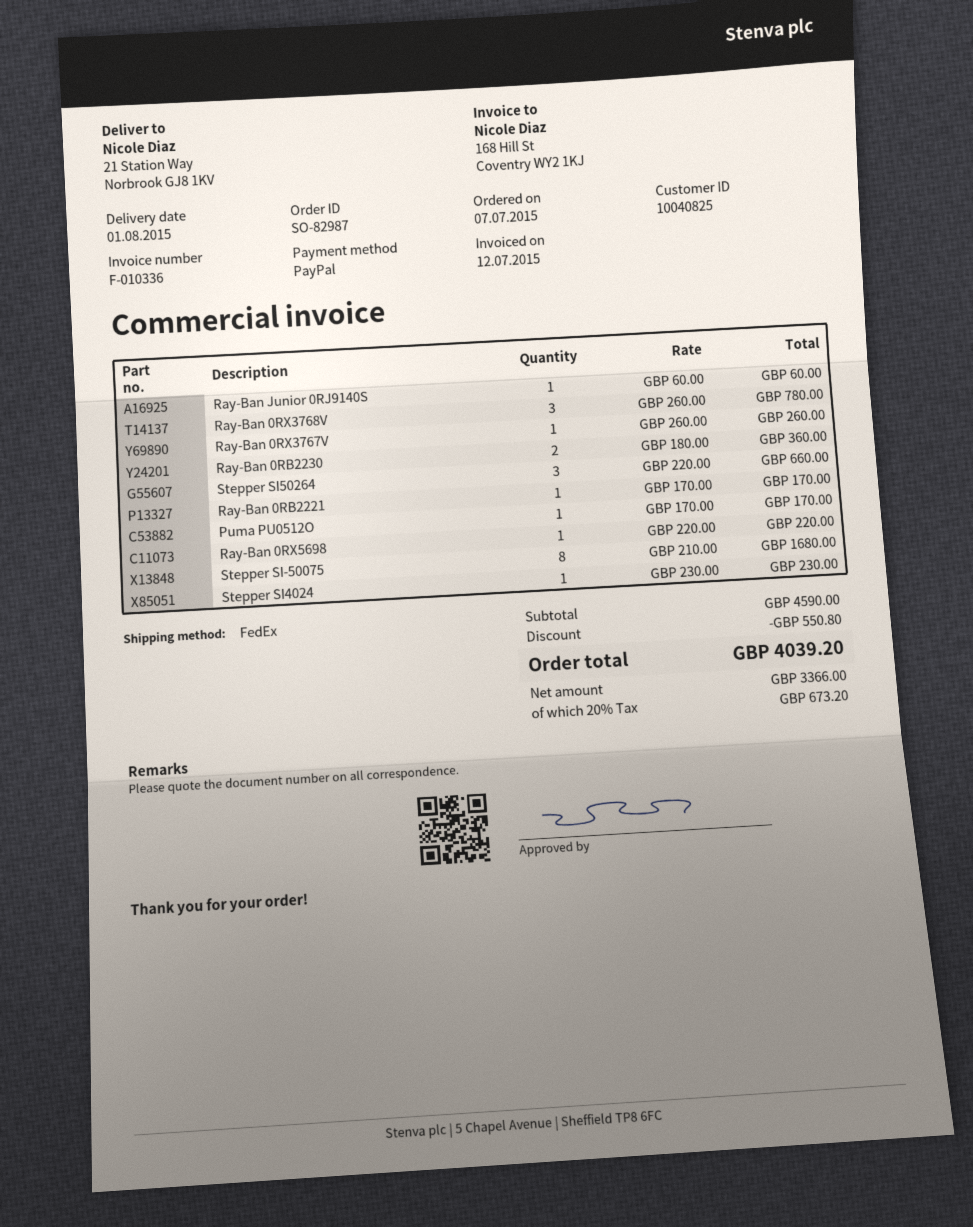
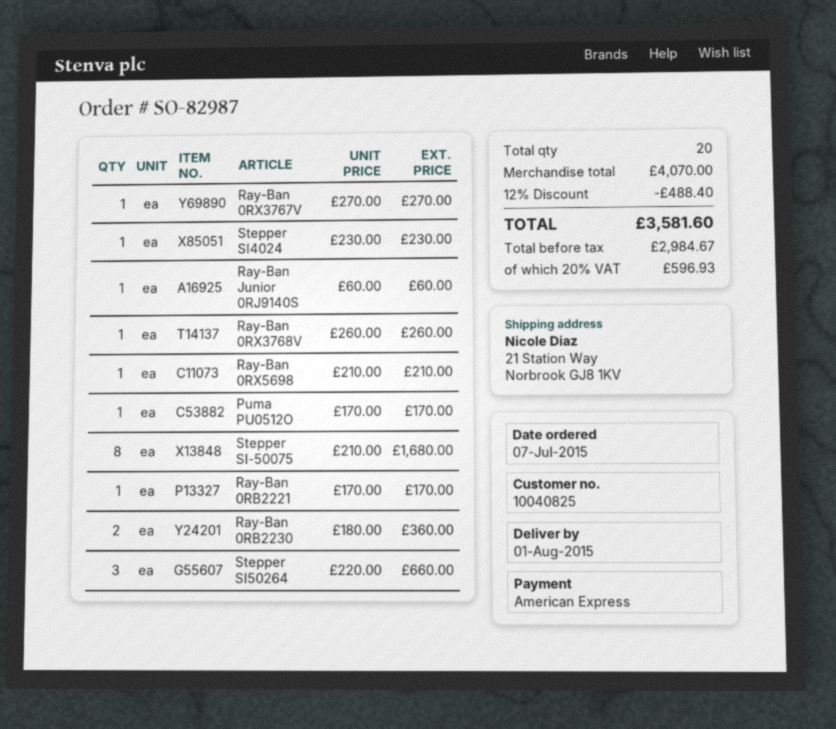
payment method: PayPal -> American Express
Ray-Ban 0RX3768V: 3 x 260.00 = 780.00 -> 1 x 260.00 = 260.00
Ray-Ban 0RX3767V: 1 x 260.00 = 260.00 -> 1 x 270.00 = 270.00
Ray-Ban 0RX5698: 1 x 220.00 = 220.00 -> 1 x 210.00 = 210.00
subtotal: 4590.00 -> 4070.00
discount: 550.80 -> 488.40
net: 3366.00 -> 2984.67
tax: 20% = 673.20 -> 20% = 596.93
total: 4039.20 -> 3581.60

